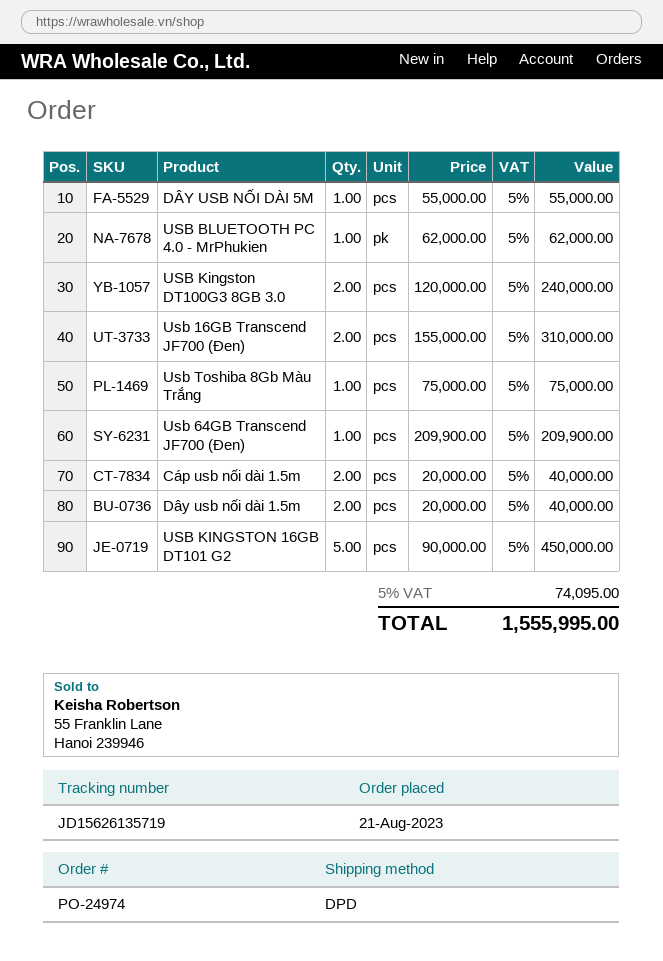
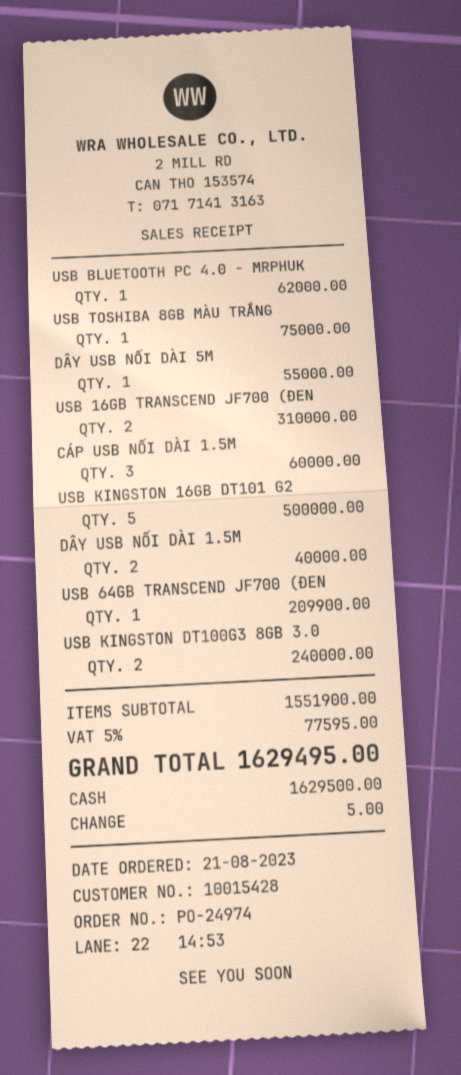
Cáp usb nối dài 1.5m: 2 for 40000.00 -> 3 for 60000.00
USB KINGSTON 16GB DT101 G2: 5 for 450000.00 -> 5 for 500000.00
tax: 5% = 74095.00 -> 5% = 77595.00
total: 1555995.00 -> 1629495.00

